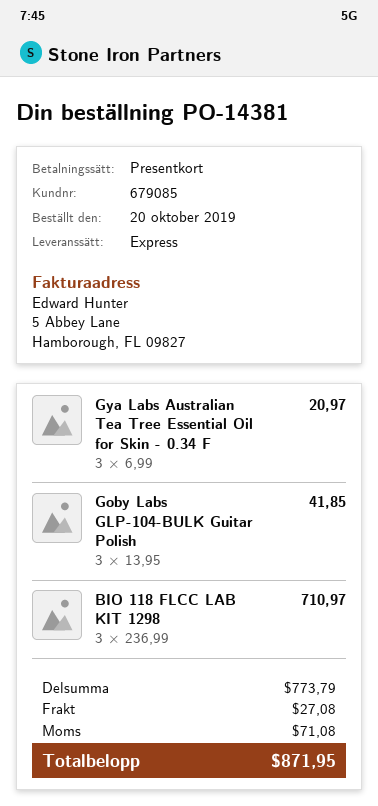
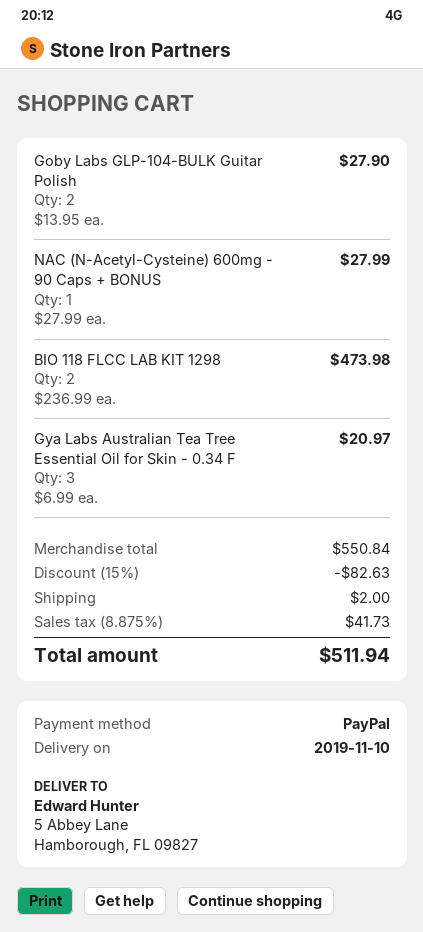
payment method: gift card -> PayPal
Goby Labs GLP-104-BULK Guitar Polish: 3 x 13.95 = 41.85 -> 2 x 13.95 = 27.90
BIO 118 FLCC LAB KIT 1298: 3 x 236.99 = 710.97 -> 2 x 236.99 = 473.98
NAC (N-Acetyl-Cysteine) 600mg - 90 Caps + BONUS: none -> 1 x 27.99 = 27.99
subtotal: 773.79 -> 550.84
discount: none -> 15% = 82.63
shipping: 27.08 -> 2.00
tax: 71.08 -> 41.73
total: 871.95 -> 511.94

